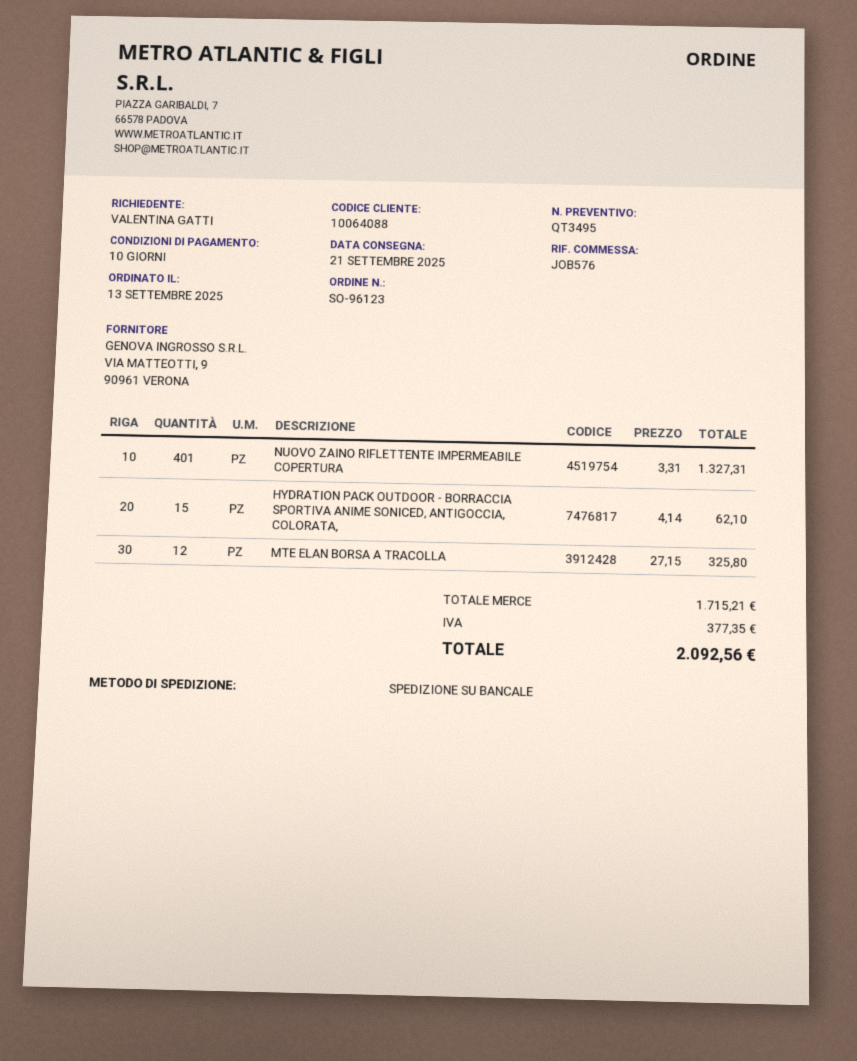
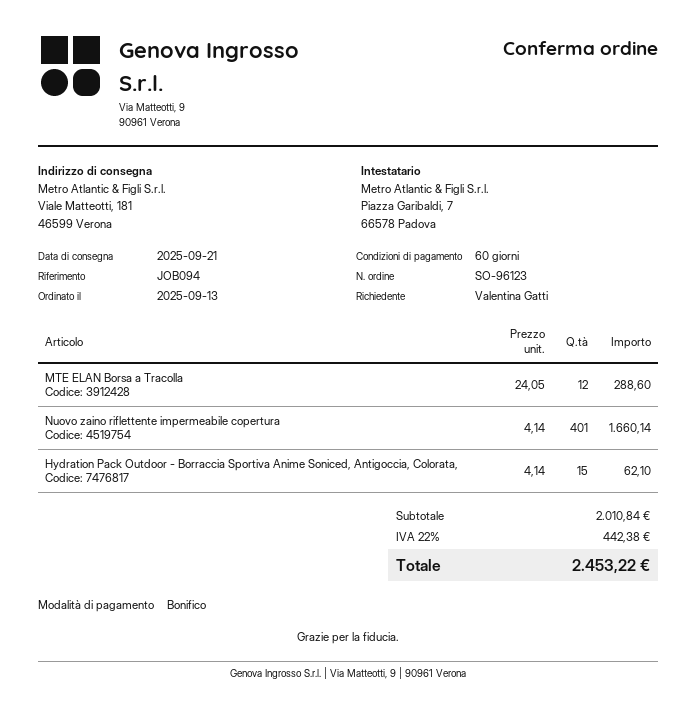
payment terms: 10 days -> 60 days
reference: JOB576 -> JOB094
NUOVO ZAINO RIFLETTENTE IMPERMEABILE COPERTURA: 401 x 3.31 = 1327.31 -> 401 x 4.14 = 1660.14
MTE ELAN BORSA A TRACOLLA: 12 x 27.15 = 325.80 -> 12 x 24.05 = 288.60
subtotal: 1715.21 -> 2010.84
tax: 377.35 -> 442.38
total: 2092.56 -> 2453.22

